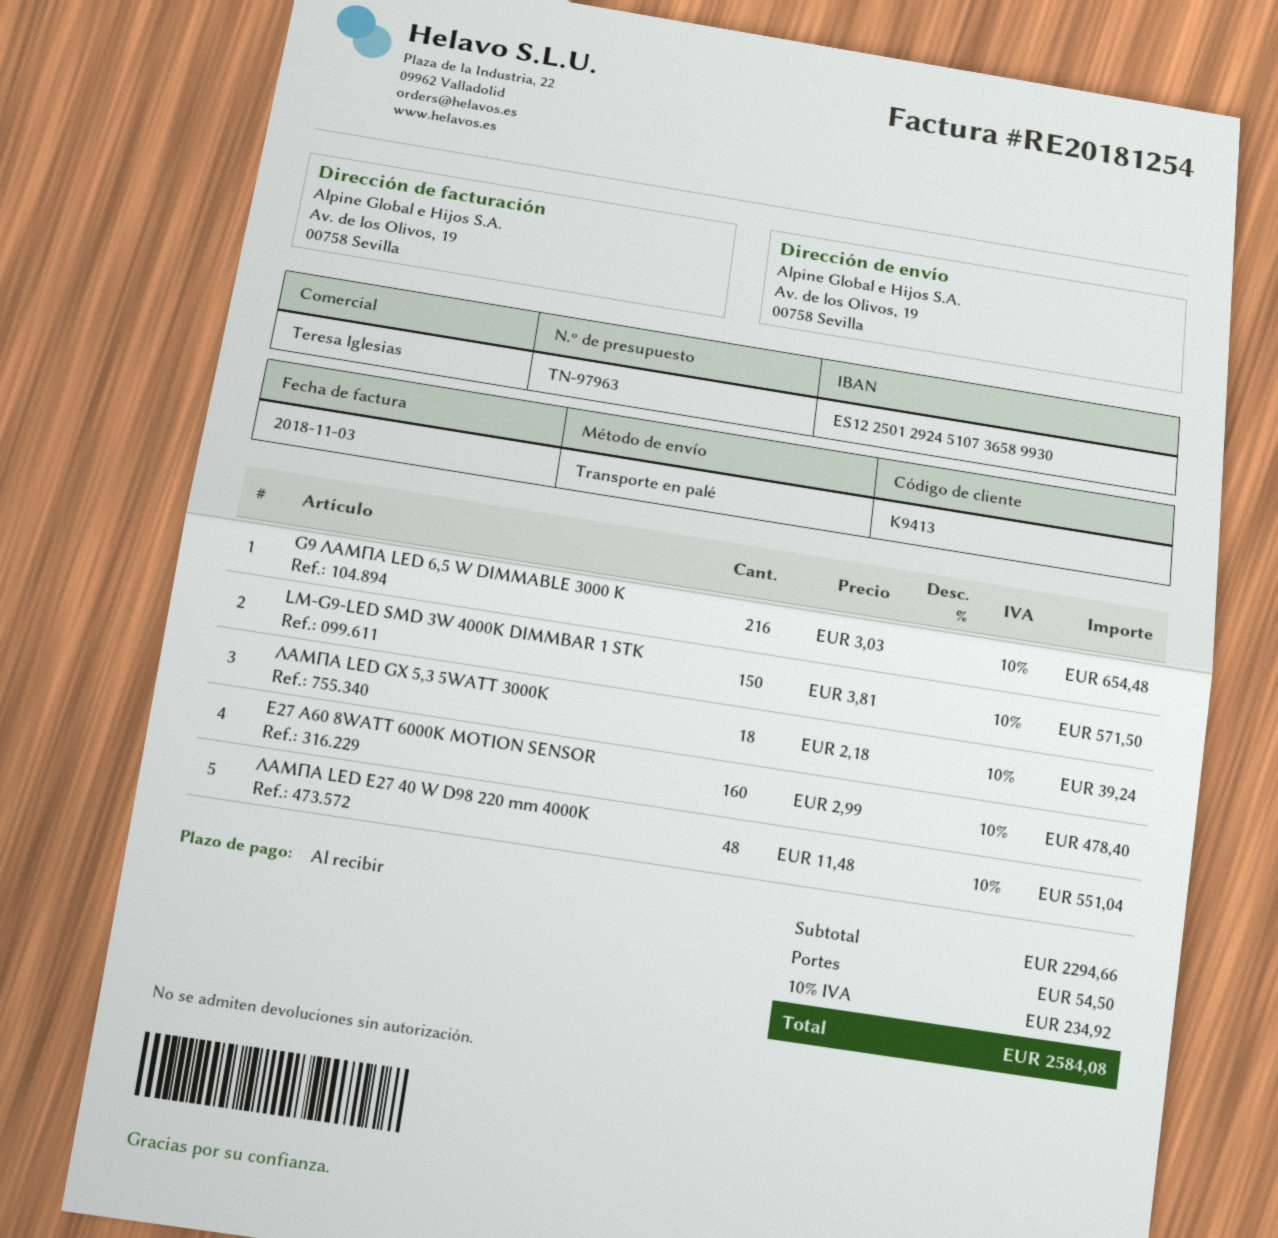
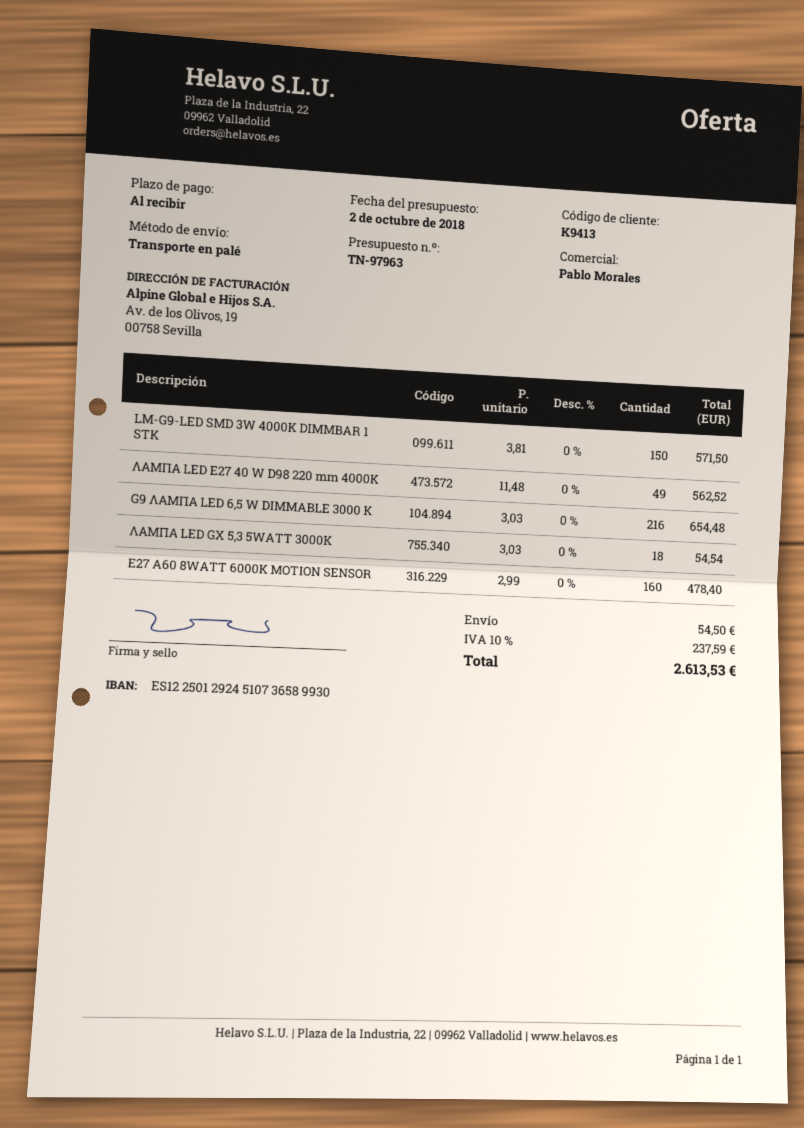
sales rep: Teresa Iglesias -> Pablo Morales
ΛΑΜΠΑ LED GX 5,3 5WATT 3000K: 18 x 2.18 = 39.24 -> 18 x 3.03 = 54.54
ΛΑΜΠΑ LED Ε27 40 W D98 220 mm 4000Κ: 48 x 11.48 = 551.04 -> 49 x 11.48 = 562.52
tax: 10% = 234.92 -> 10% = 237.59
total: 2584.08 -> 2613.53

